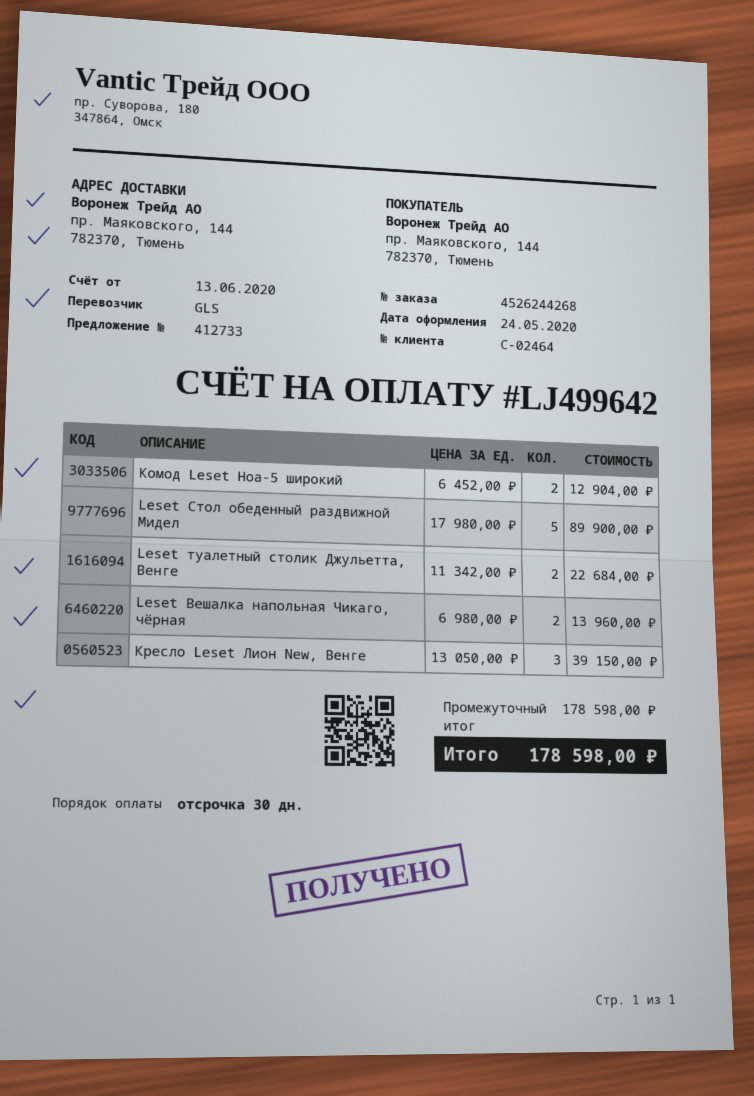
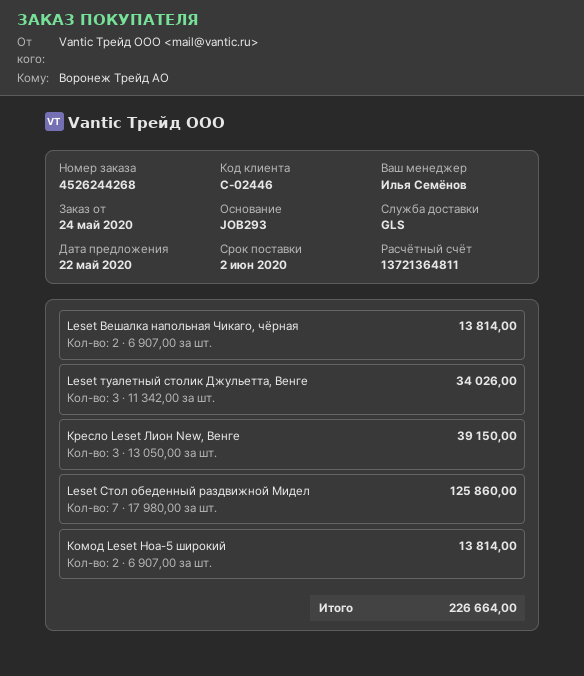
customer number: C-02464 -> C-02446
Комод Leset Ноа-5 широкий: 2 x 6452.00 = 12904.00 -> 2 x 6907.00 = 13814.00
Leset Стол обеденный раздвижной Мидел: 5 x 17980.00 = 89900.00 -> 7 x 17980.00 = 125860.00
Leset туалетный столик Джульетта, Венге: 2 x 11342.00 = 22684.00 -> 3 x 11342.00 = 34026.00
Leset Вешалка напольная Чикаго, чёрная: 2 x 6980.00 = 13960.00 -> 2 x 6907.00 = 13814.00
total: 178598.00 -> 226664.00

